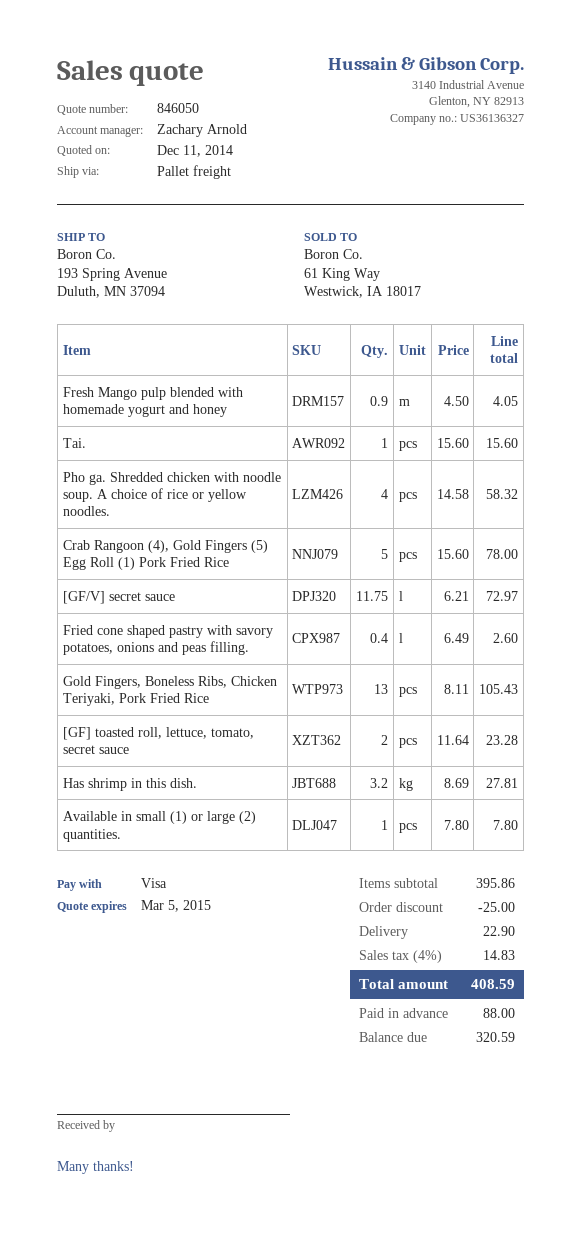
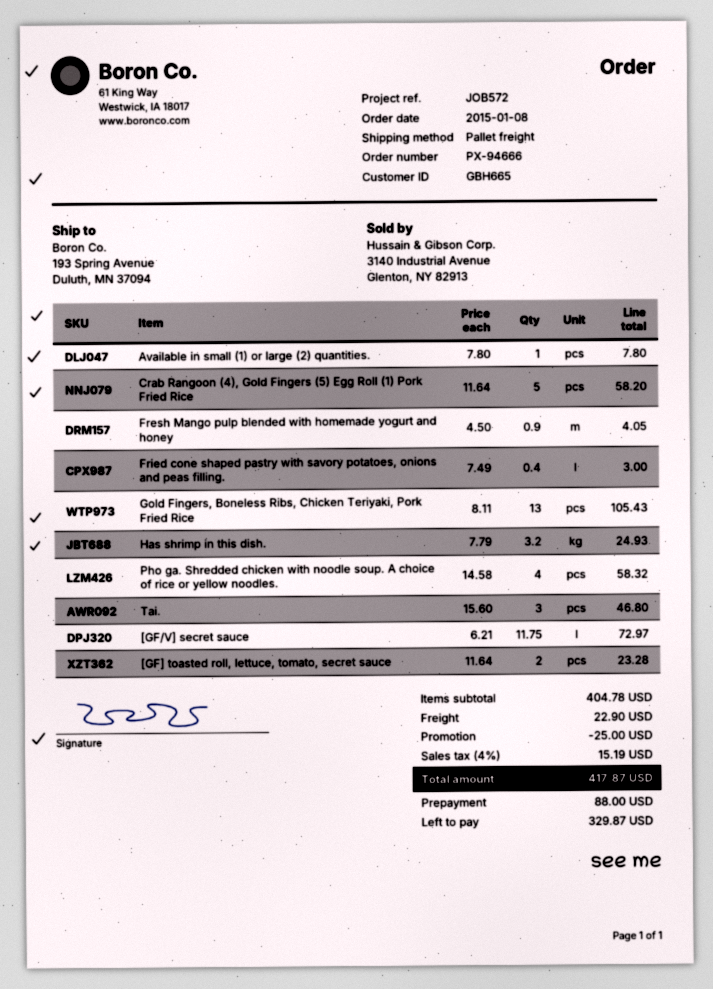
Tai.: 1 x 15.60 = 15.60 -> 3 x 15.60 = 46.80
Crab Rangoon (4), Gold Fingers (5) Egg Roll (1) Pork Fried Rice: 5 x 15.60 = 78.00 -> 5 x 11.64 = 58.20
Fried cone shaped pastry with savory potatoes, onions and peas filling.: 0.4 x 6.49 = 2.60 -> 0.4 x 7.49 = 3.00
Has shrimp in this dish.: 3.2 x 8.69 = 27.81 -> 3.2 x 7.79 = 24.93
subtotal: 395.86 -> 404.78
tax: 4% = 14.83 -> 4% = 15.19
total: 408.59 -> 417.87
balance: 320.59 -> 329.87

